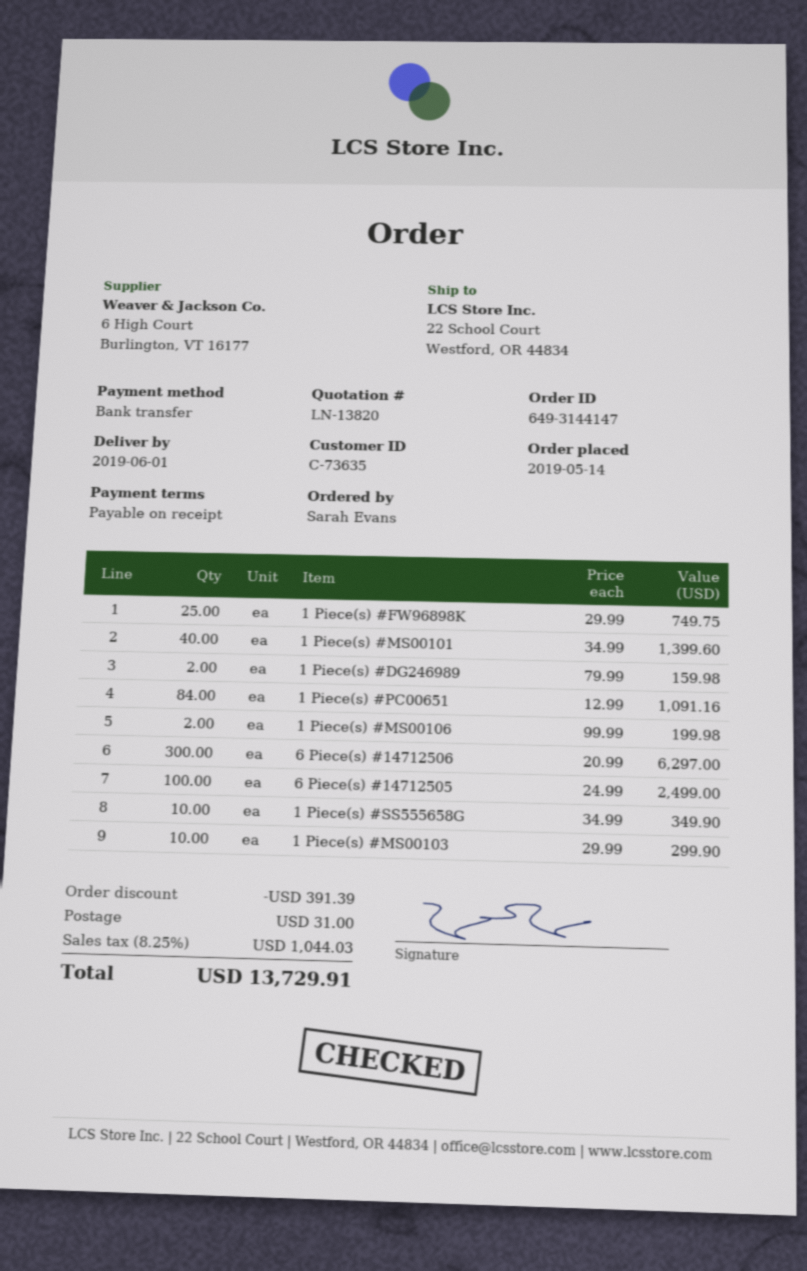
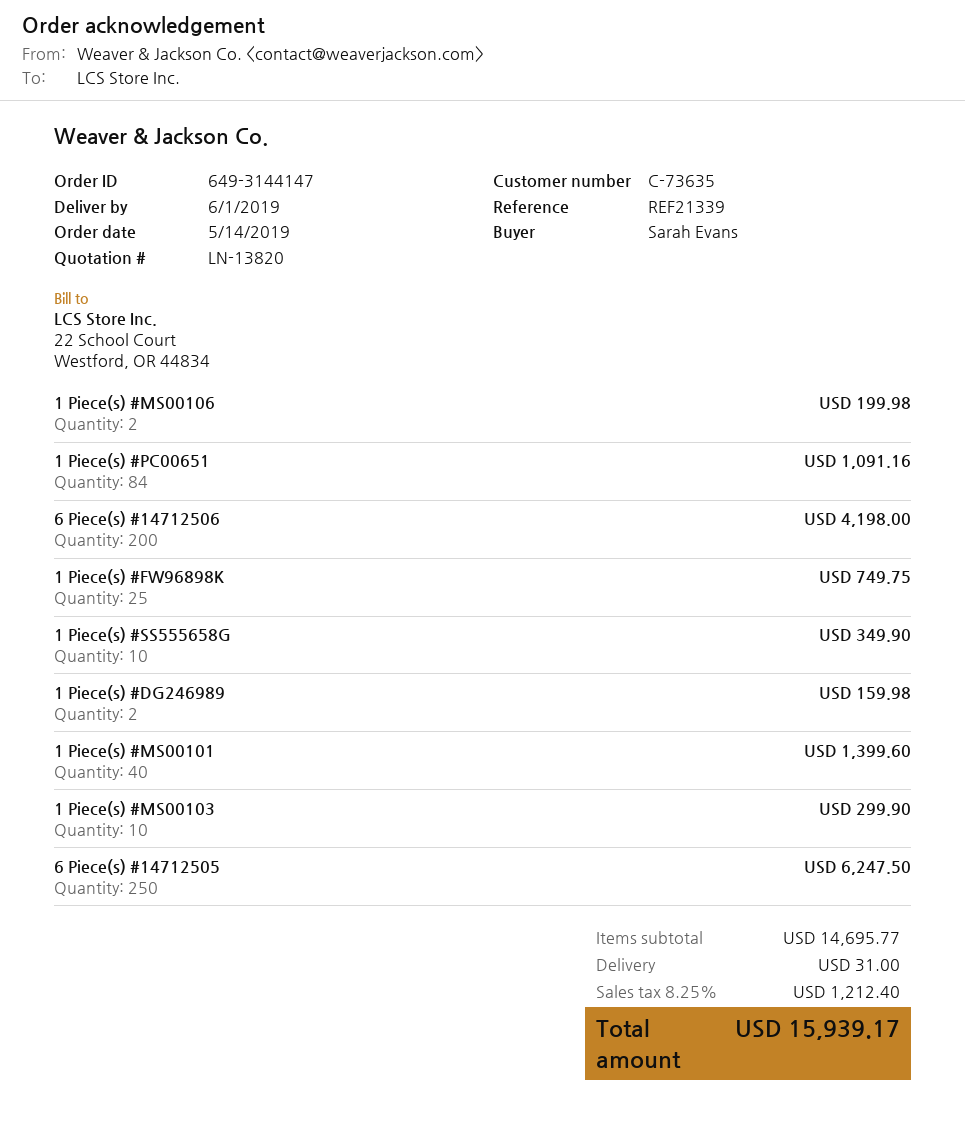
6 Piece(s) #14712506: 300 for 6297.00 -> 200 for 4198.00
6 Piece(s) #14712505: 100 for 2499.00 -> 250 for 6247.50
discount: 391.39 -> none
tax: 8.25% = 1044.03 -> 8.25% = 1212.40
total: 13729.91 -> 15939.17

